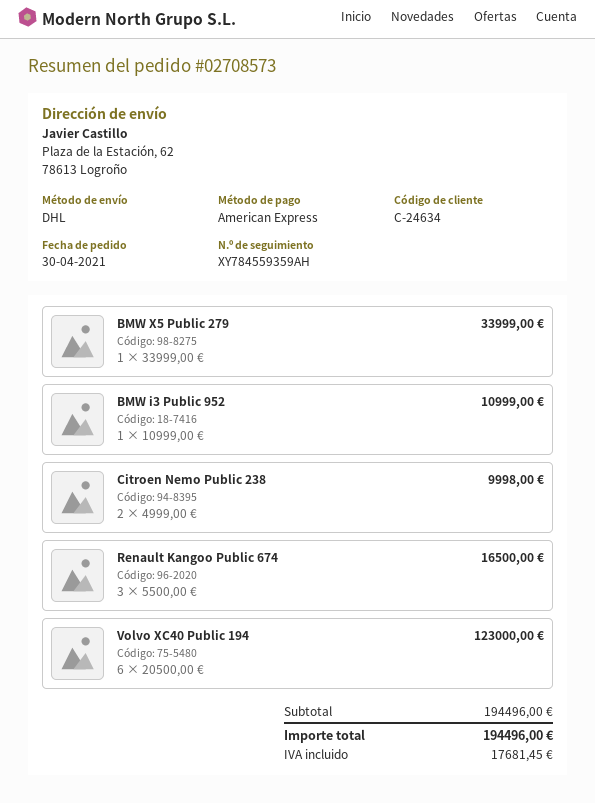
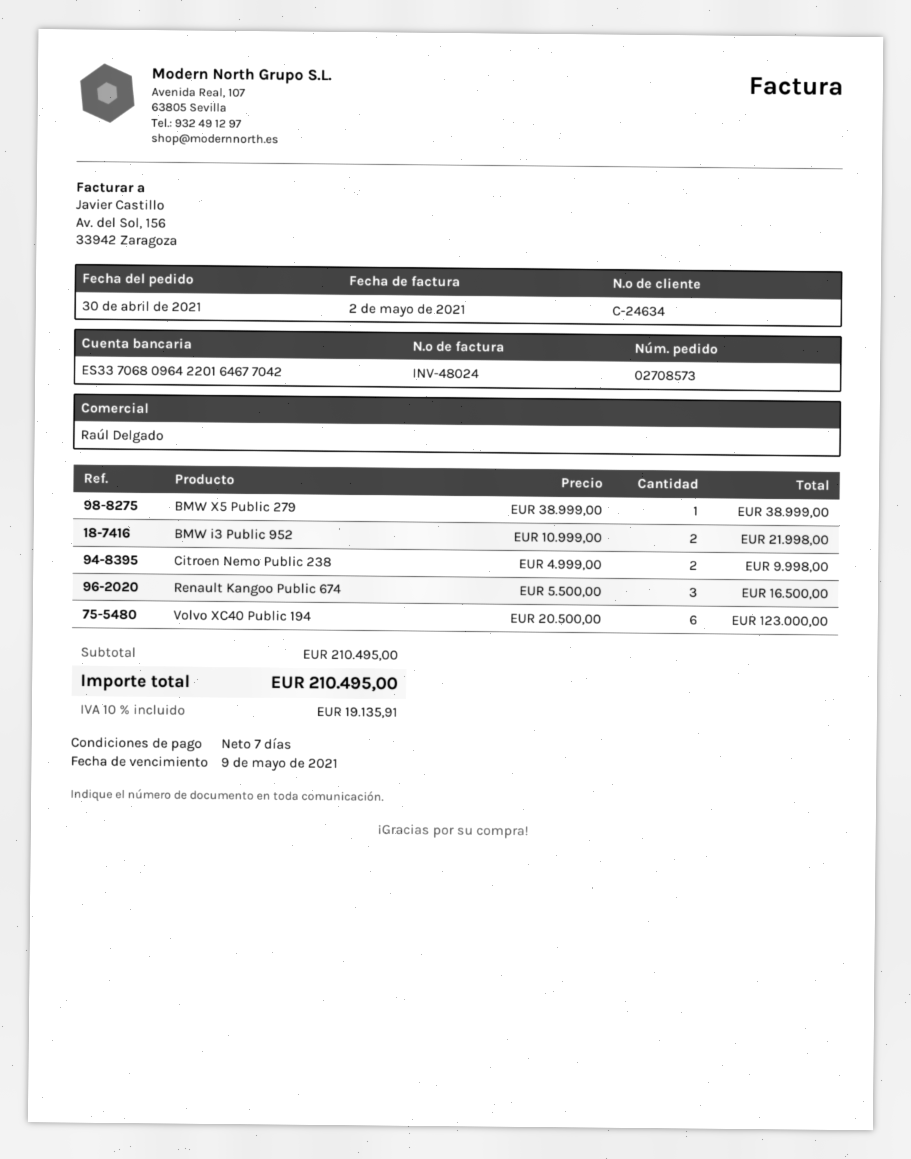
BMW X5 Public 279: 1 x 33999.00 = 33999.00 -> 1 x 38999.00 = 38999.00
BMW i3 Public 952: 1 x 10999.00 = 10999.00 -> 2 x 10999.00 = 21998.00
subtotal: 194496.00 -> 210495.00
tax: 17681.45 -> 19135.91
total: 194496.00 -> 210495.00

